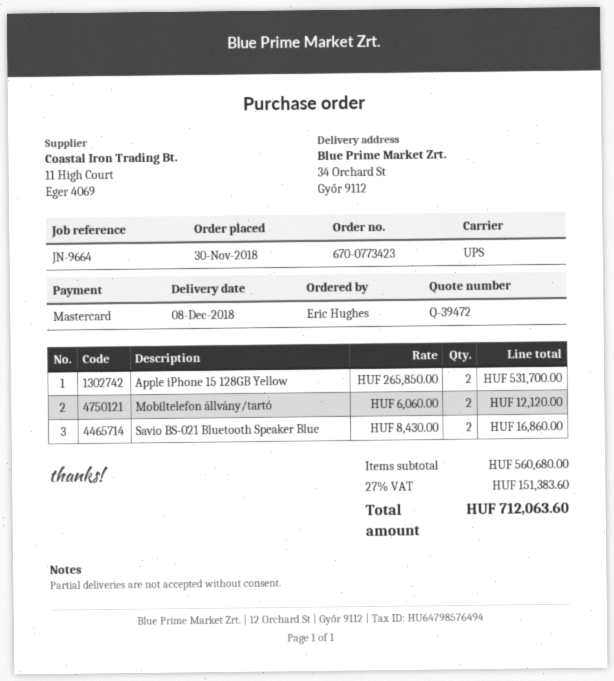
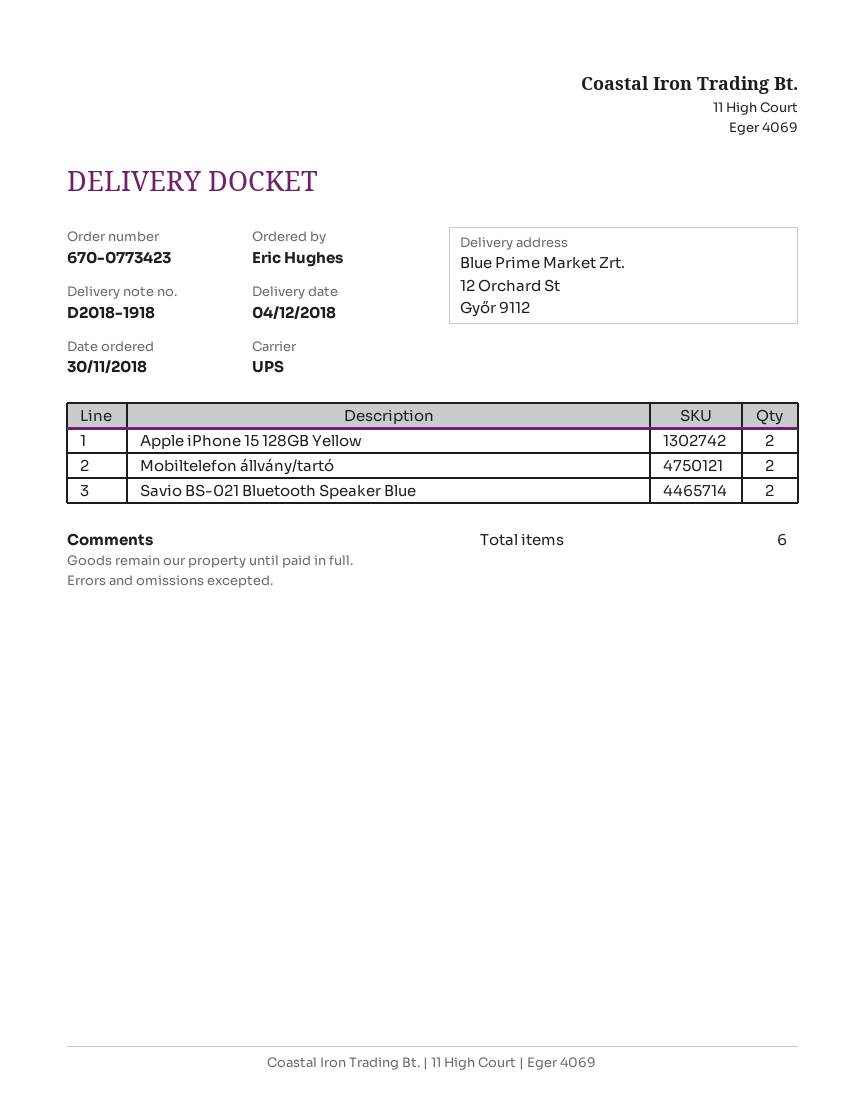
delivery date: 2018-12-08 -> 2018-12-04
ship to: 34 Orchard St, Győr 9112 -> 12 Orchard St, Győr 9112

